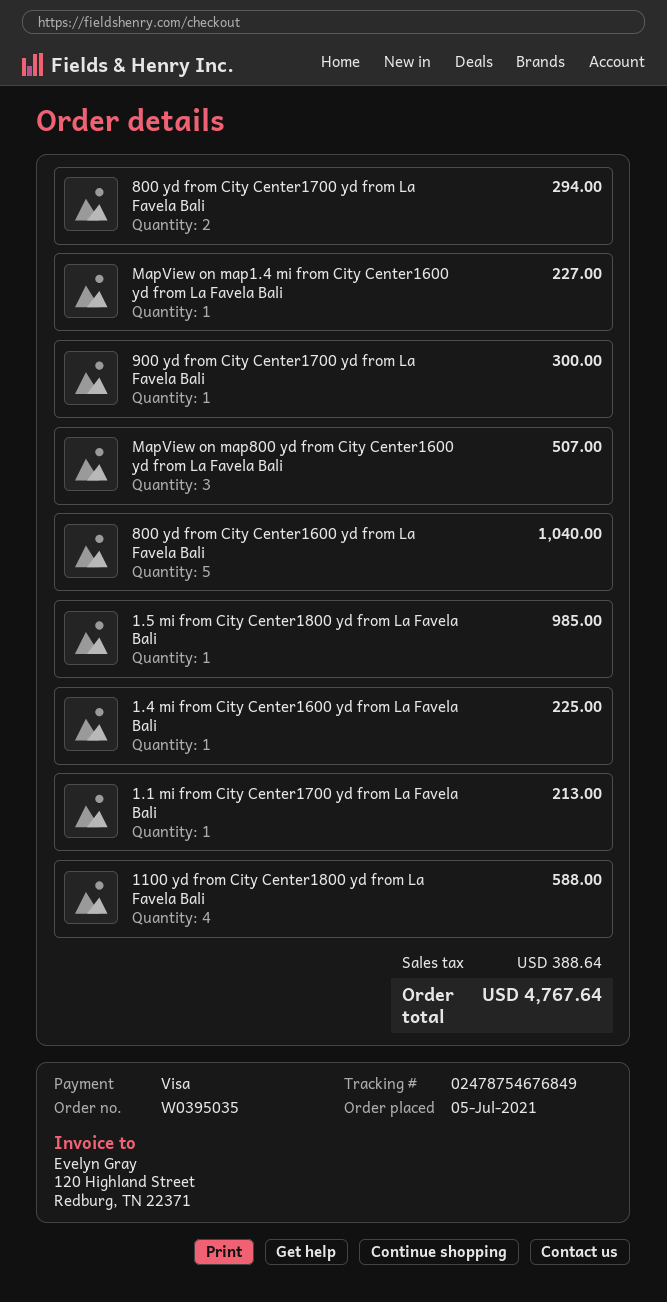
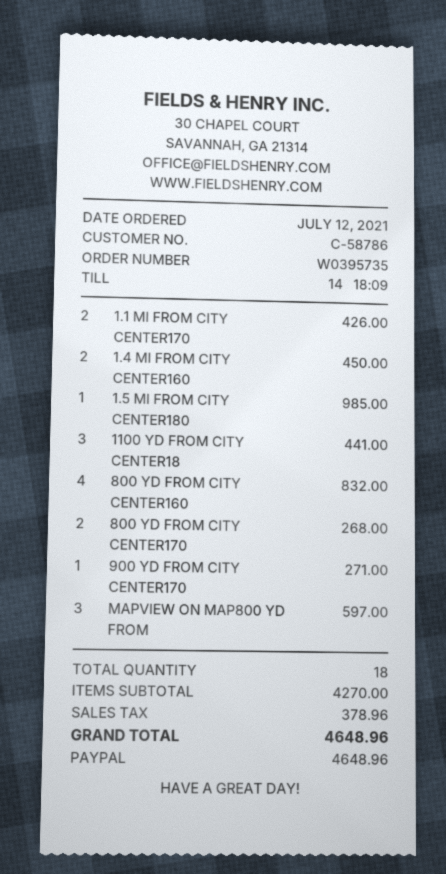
order number: W0395035 -> W0395735
order date: 2021-07-05 -> 2021-07-12
payment method: Visa -> PayPal
800 yd from City Center1700 yd from La Favela Bali: 2 for 294.00 -> 2 for 268.00
MapView on map1.4 mi from City Center1600 yd from La Favela Bali: 1 for 227.00 -> none
900 yd from City Center1700 yd from La Favela Bali: 1 for 300.00 -> 1 for 271.00
MapView on map800 yd from City Center1600 yd from La Favela Bali: 3 for 507.00 -> 3 for 597.00
800 yd from City Center1600 yd from La Favela Bali: 5 for 1040.00 -> 4 for 832.00
1.4 mi from City Center1600 yd from La Favela Bali: 1 for 225.00 -> 2 for 450.00
1.1 mi from City Center1700 yd from La Favela Bali: 1 for 213.00 -> 2 for 426.00
1100 yd from City Center1800 yd from La Favela Bali: 4 for 588.00 -> 3 for 441.00
tax: 388.64 -> 378.96
total: 4767.64 -> 4648.96

